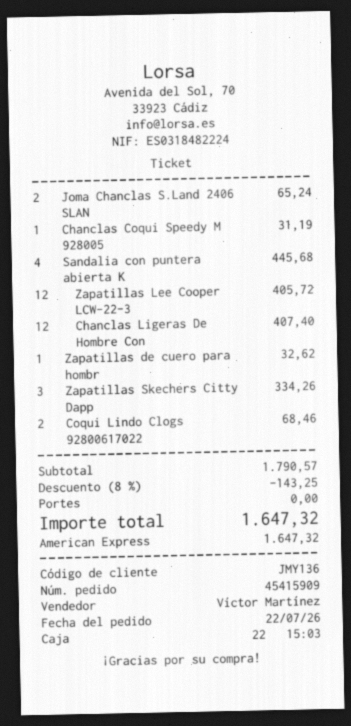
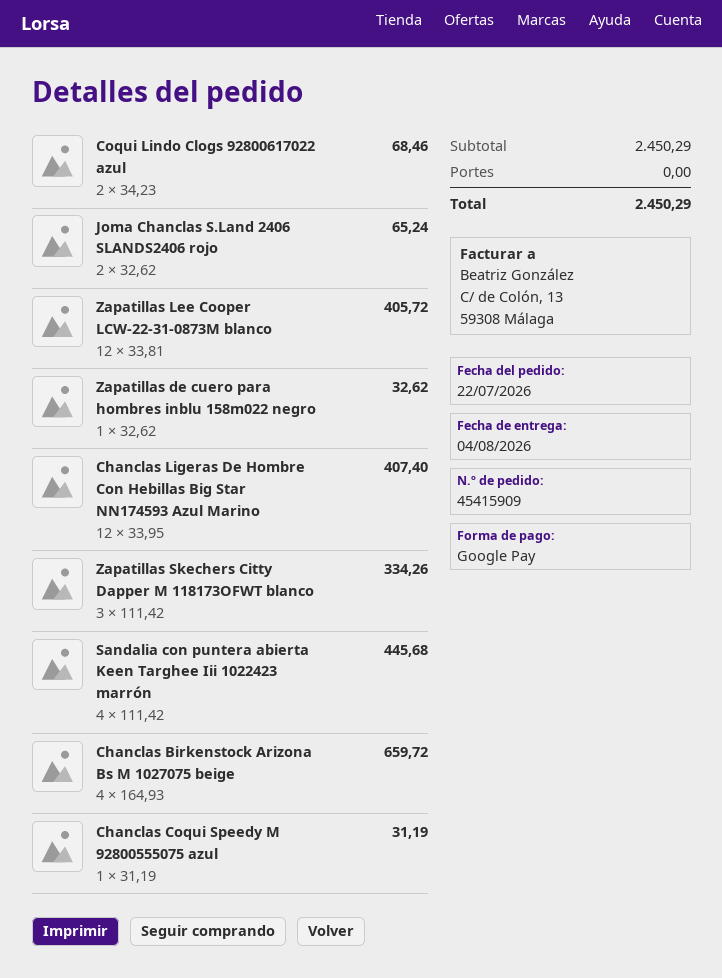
payment method: American Express -> Google Pay
Chanclas Birkenstock Arizona Bs M 1027075 beige: none -> 4 for 659.72
subtotal: 1790.57 -> 2450.29
discount: 8% = 143.25 -> none
total: 1647.32 -> 2450.29

